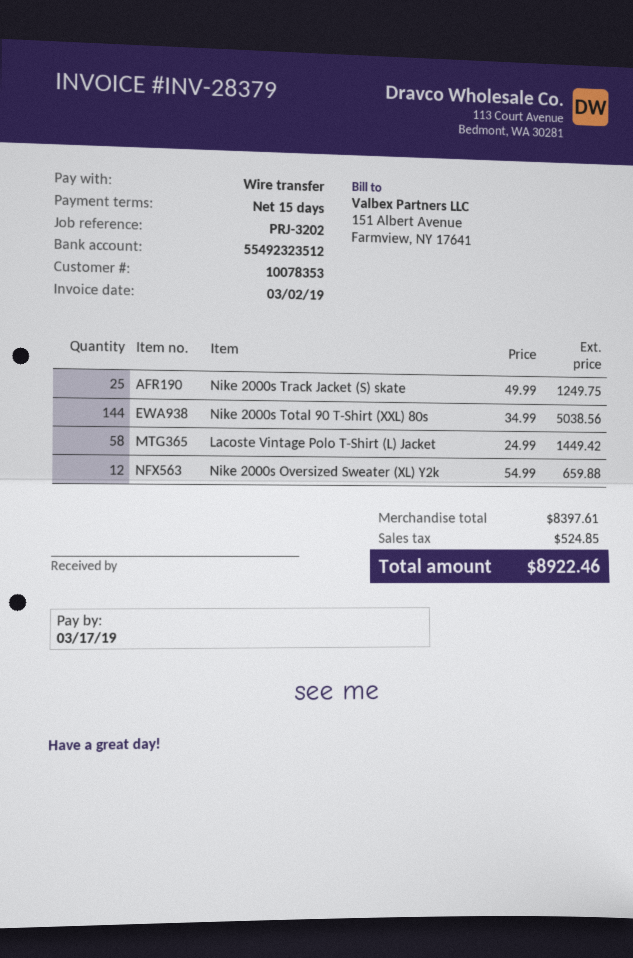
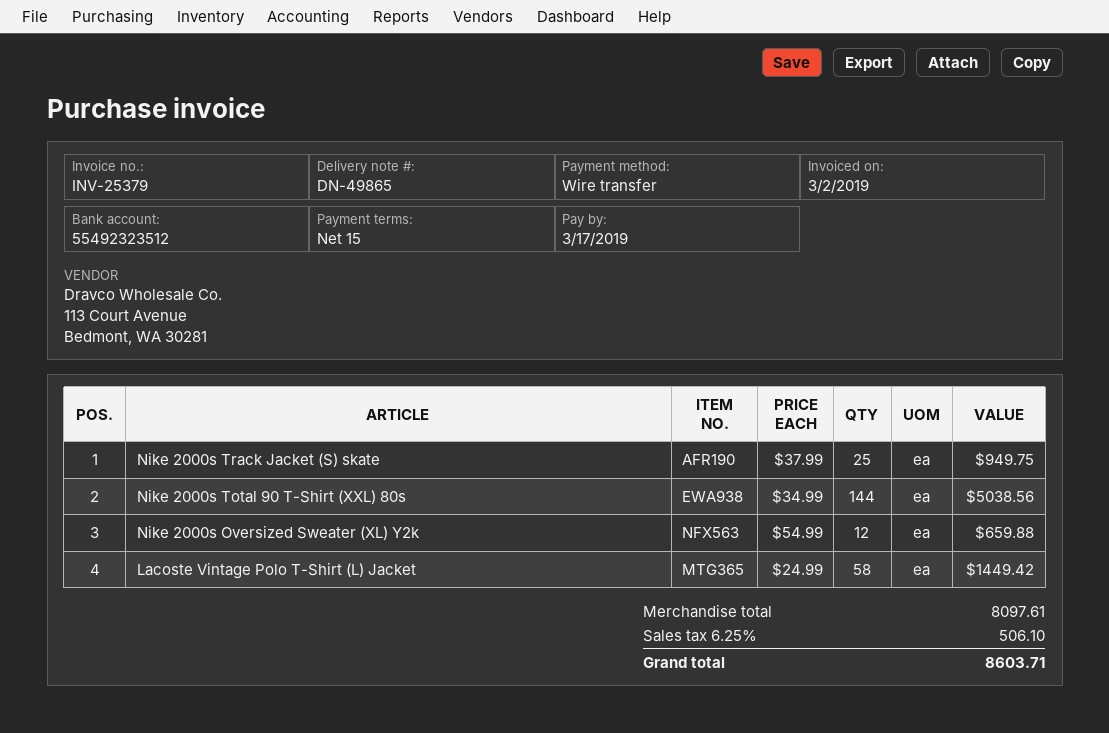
invoice number: INV-28379 -> INV-25379
Nike 2000s Track Jacket (S) skate: 25 x 49.99 = 1249.75 -> 25 x 37.99 = 949.75
subtotal: 8397.61 -> 8097.61
tax: 524.85 -> 506.10
total: 8922.46 -> 8603.71

